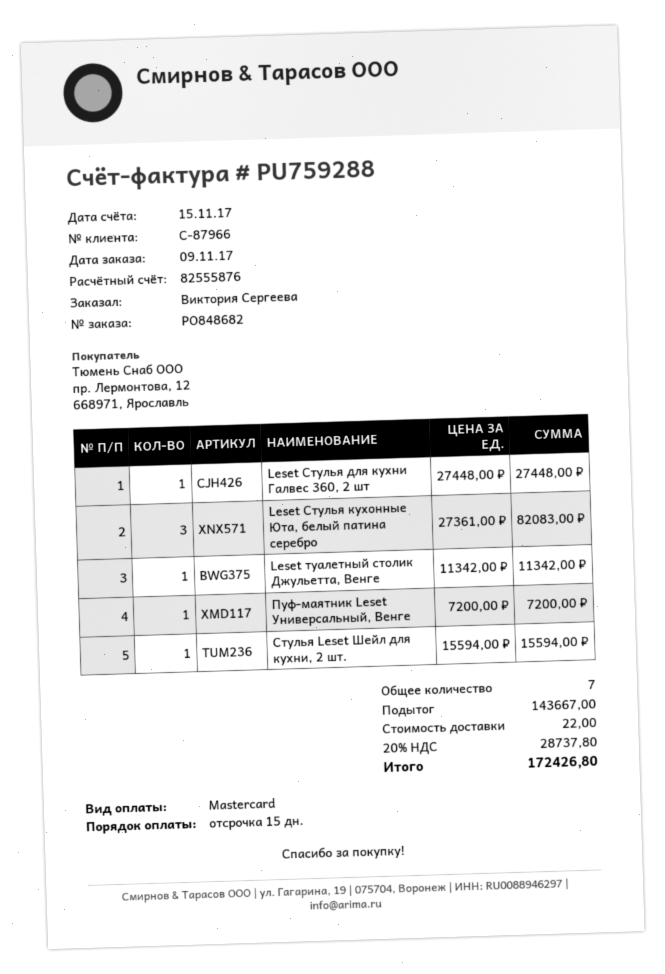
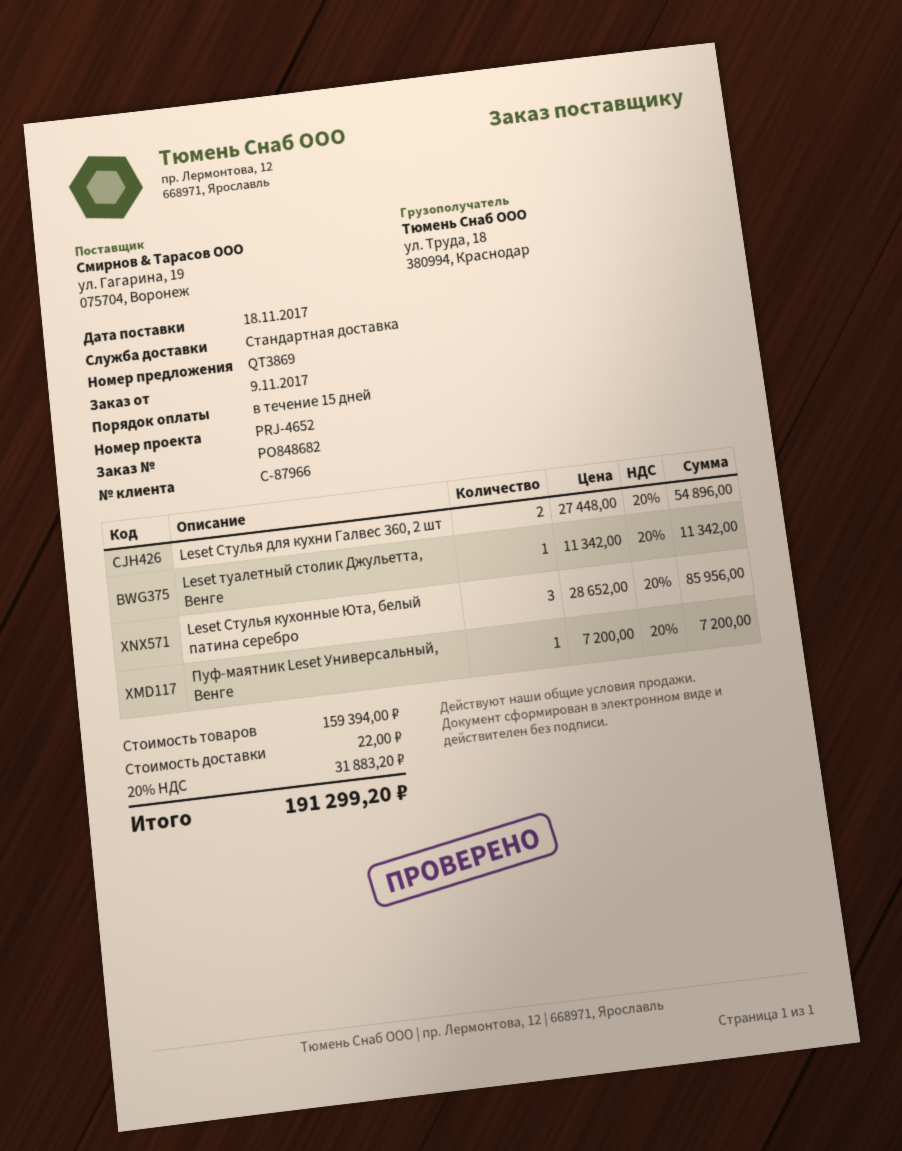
Leset Стулья для кухни Галвес 360, 2 шт: 1 x 27448.00 = 27448.00 -> 2 x 27448.00 = 54896.00
Leset Стулья кухонные Юта, белый патина серебро: 3 x 27361.00 = 82083.00 -> 3 x 28652.00 = 85956.00
Стулья Leset Шейл для кухни, 2 шт.: 1 x 15594.00 = 15594.00 -> none
subtotal: 143667.00 -> 159394.00
tax: 20% = 28737.80 -> 20% = 31883.20
total: 172426.80 -> 191299.20

